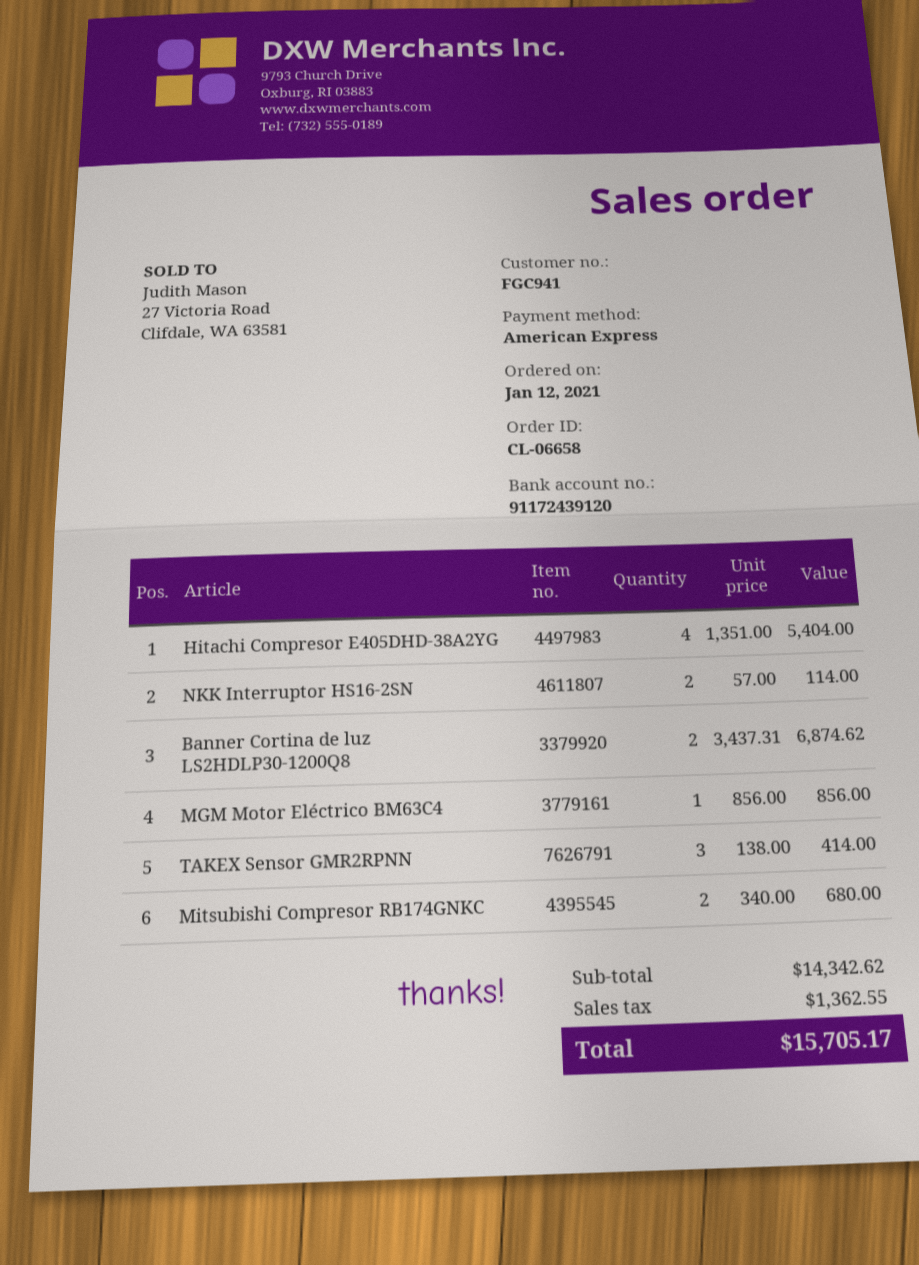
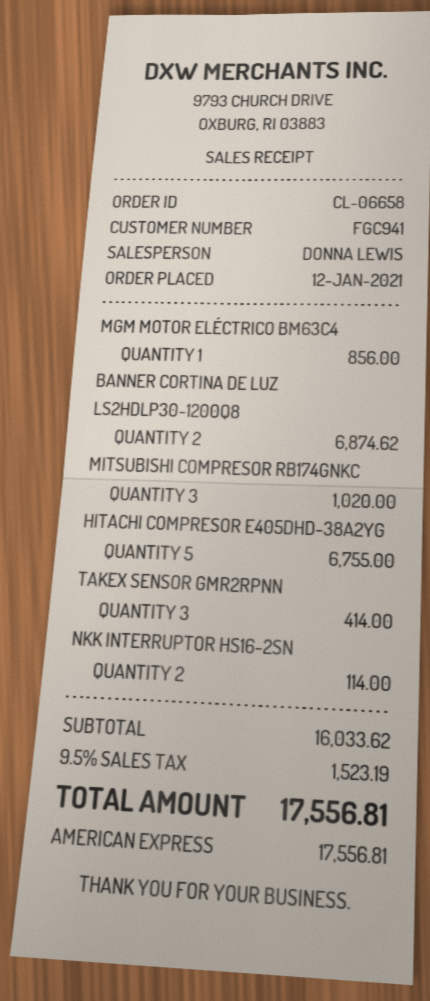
Hitachi Compresor E405DHD-38A2YG: 4 for 5404.00 -> 5 for 6755.00
Mitsubishi Compresor RB174GNKC: 2 for 680.00 -> 3 for 1020.00
subtotal: 14342.62 -> 16033.62
tax: 1362.55 -> 1523.19
total: 15705.17 -> 17556.81

